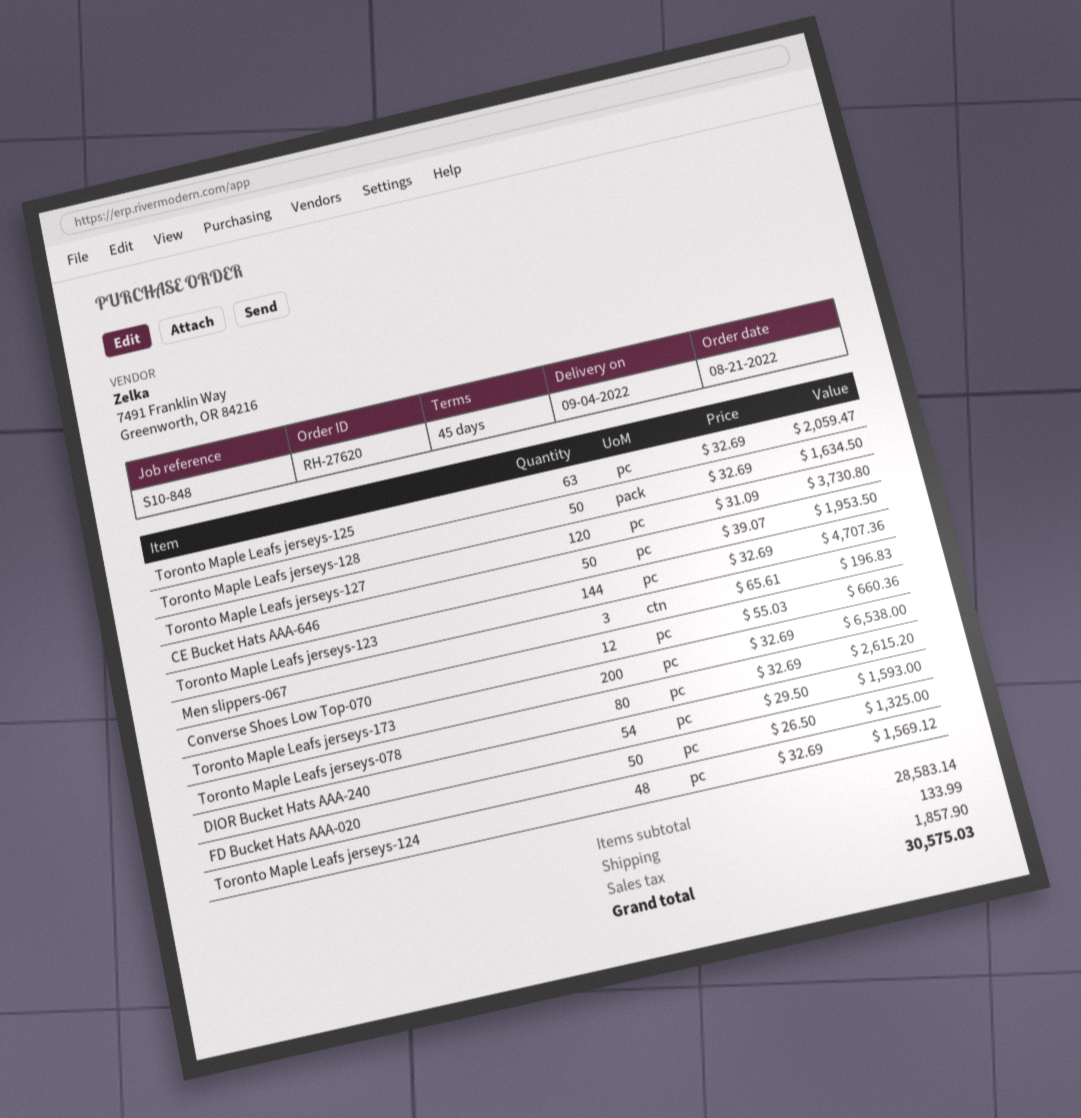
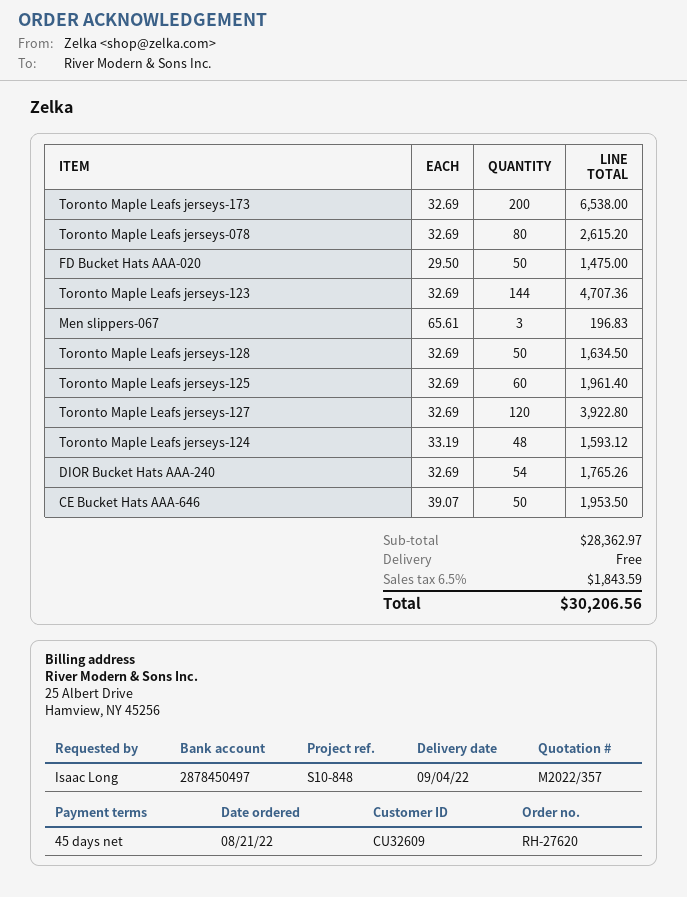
Toronto Maple Leafs jerseys-125: 63 x 32.69 = 2059.47 -> 60 x 32.69 = 1961.40
Toronto Maple Leafs jerseys-127: 120 x 31.09 = 3730.80 -> 120 x 32.69 = 3922.80
Converse Shoes Low Top-070: 12 x 55.03 = 660.36 -> none
DIOR Bucket Hats AAA-240: 54 x 29.50 = 1593.00 -> 54 x 32.69 = 1765.26
FD Bucket Hats AAA-020: 50 x 26.50 = 1325.00 -> 50 x 29.50 = 1475.00
Toronto Maple Leafs jerseys-124: 48 x 32.69 = 1569.12 -> 48 x 33.19 = 1593.12
subtotal: 28583.14 -> 28362.97
shipping: 133.99 -> 0.00
tax: 1857.90 -> 1843.59
total: 30575.03 -> 30206.56

